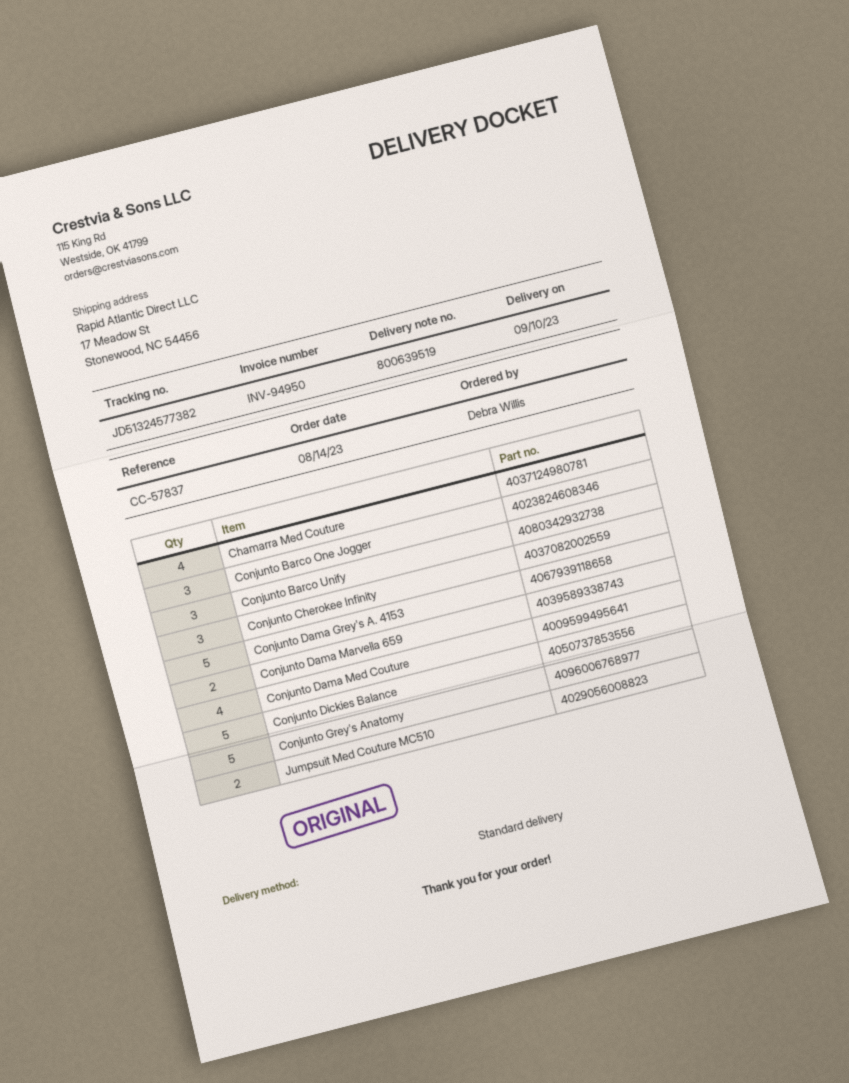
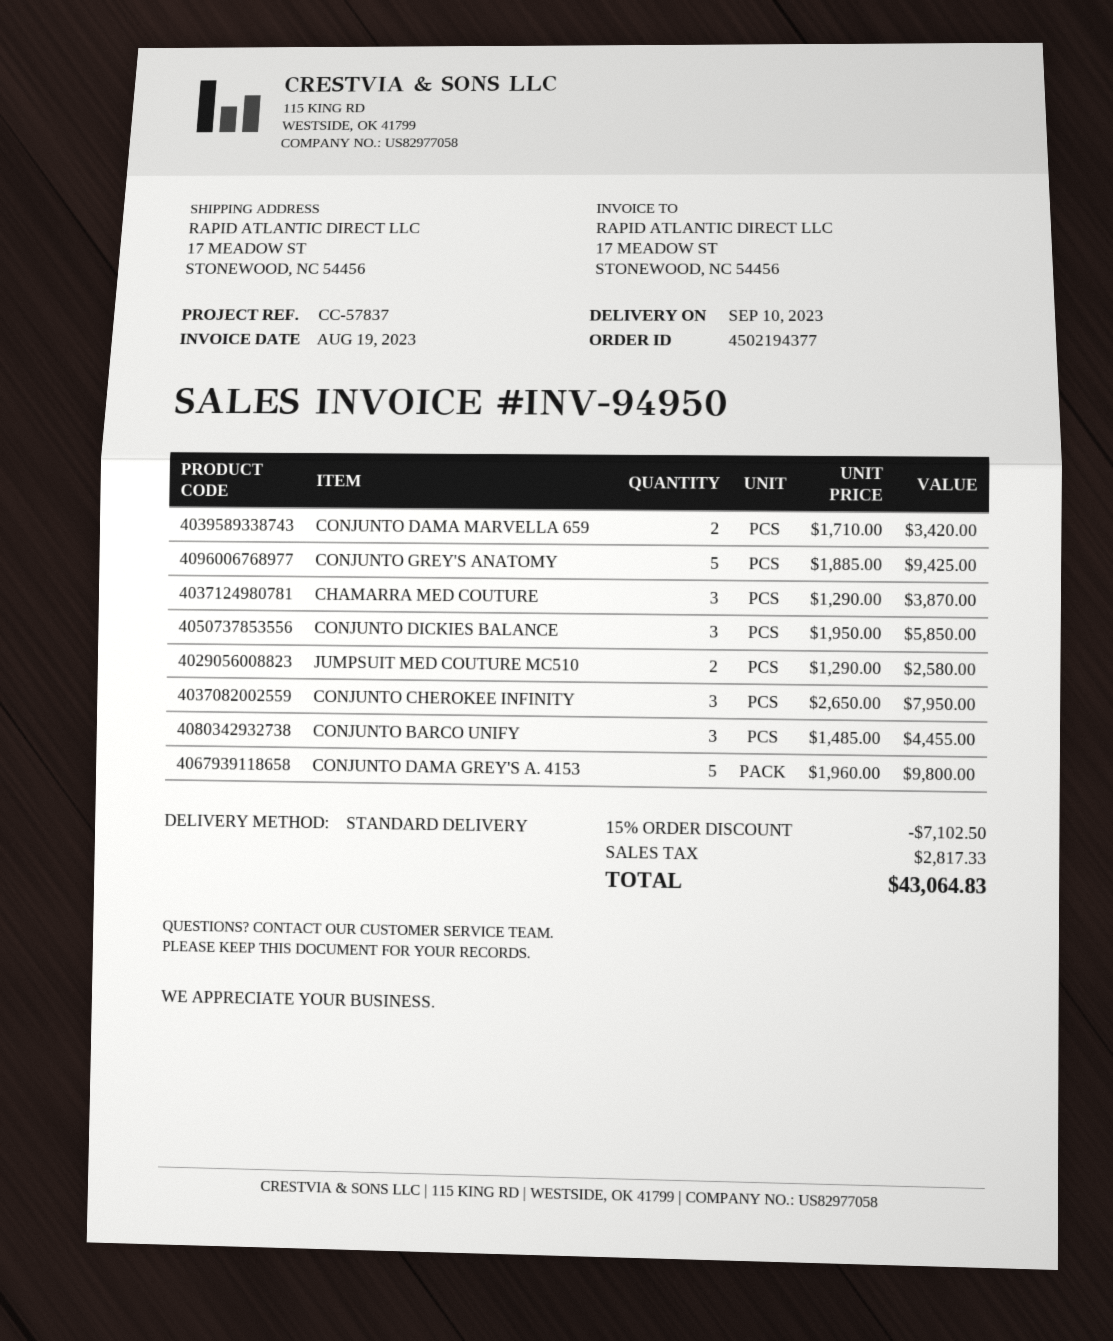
Chamarra Med Couture: 4 -> 3
Conjunto Barco One Jogger: 3 -> none
Conjunto Dama Med Couture: 4 -> none
Conjunto Dickies Balance: 5 -> 3

